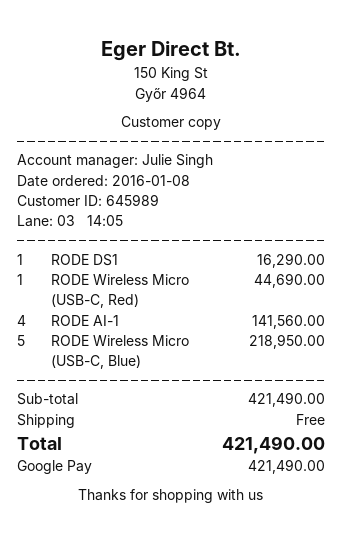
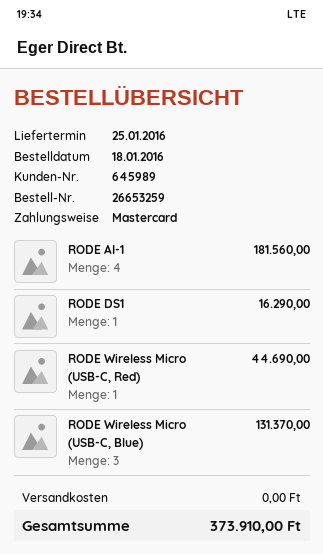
order date: 2016-01-08 -> 2016-01-18
payment method: Google Pay -> Mastercard
RODE AI-1: 4 for 141560.00 -> 4 for 181560.00
RODE Wireless Micro (USB-C, Blue): 5 for 218950.00 -> 3 for 131370.00
total: 421490.00 -> 373910.00

